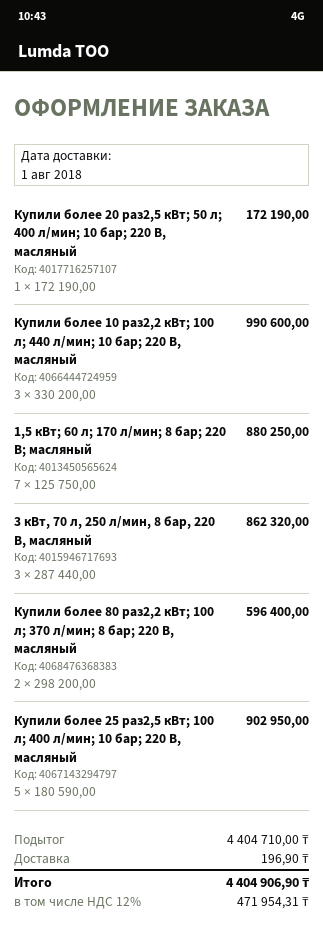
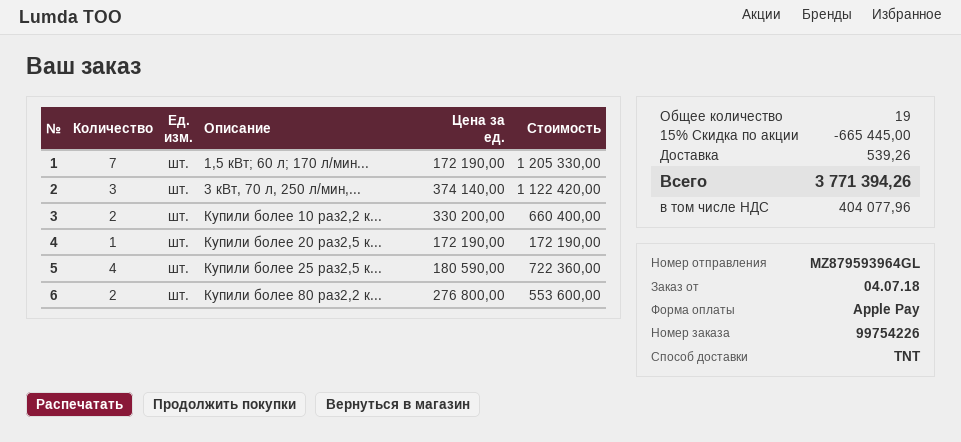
Купили более 10 раз2,2 кВт; 100 л; 440 л/мин; 10 бар; 220 В, масляный: 3 x 330200.00 = 990600.00 -> 2 x 330200.00 = 660400.00
1,5 кВт; 60 л; 170 л/мин; 8 бар; 220 В; масляный: 7 x 125750.00 = 880250.00 -> 7 x 172190.00 = 1205330.00
3 кВт, 70 л, 250 л/мин, 8 бар, 220 В, масляный: 3 x 287440.00 = 862320.00 -> 3 x 374140.00 = 1122420.00
Купили более 80 раз2,2 кВт; 100 л; 370 л/мин; 8 бар; 220 В, масляный: 2 x 298200.00 = 596400.00 -> 2 x 276800.00 = 553600.00
Купили более 25 раз2,5 кВт; 100 л; 400 л/мин; 10 бар; 220 В, масляный: 5 x 180590.00 = 902950.00 -> 4 x 180590.00 = 722360.00
discount: none -> 15% = 665445.00
shipping: 196.90 -> 539.26
tax: 471954.31 -> 404077.96
total: 4404906.90 -> 3771394.26

